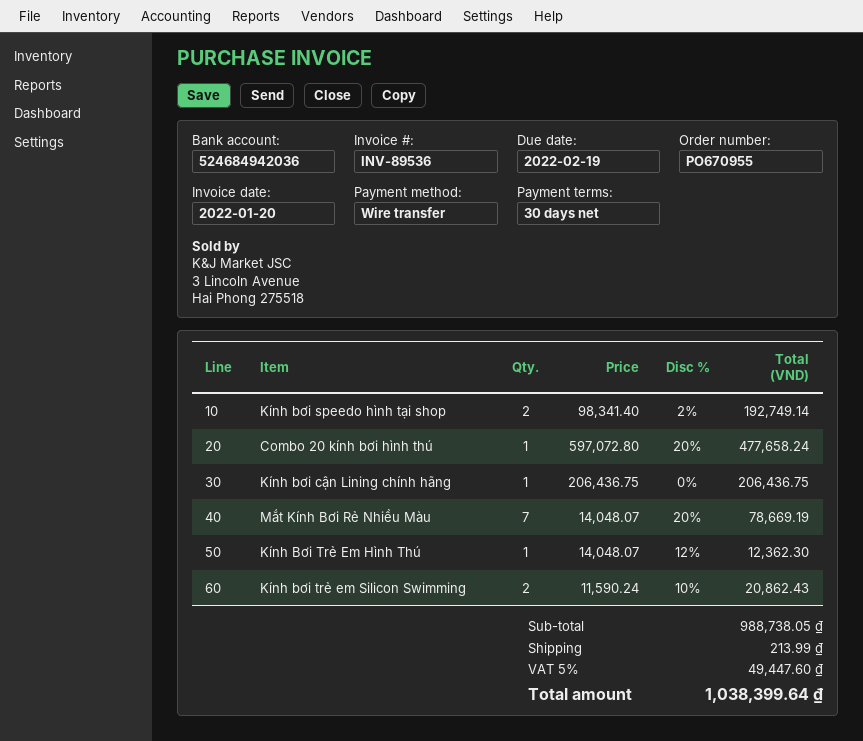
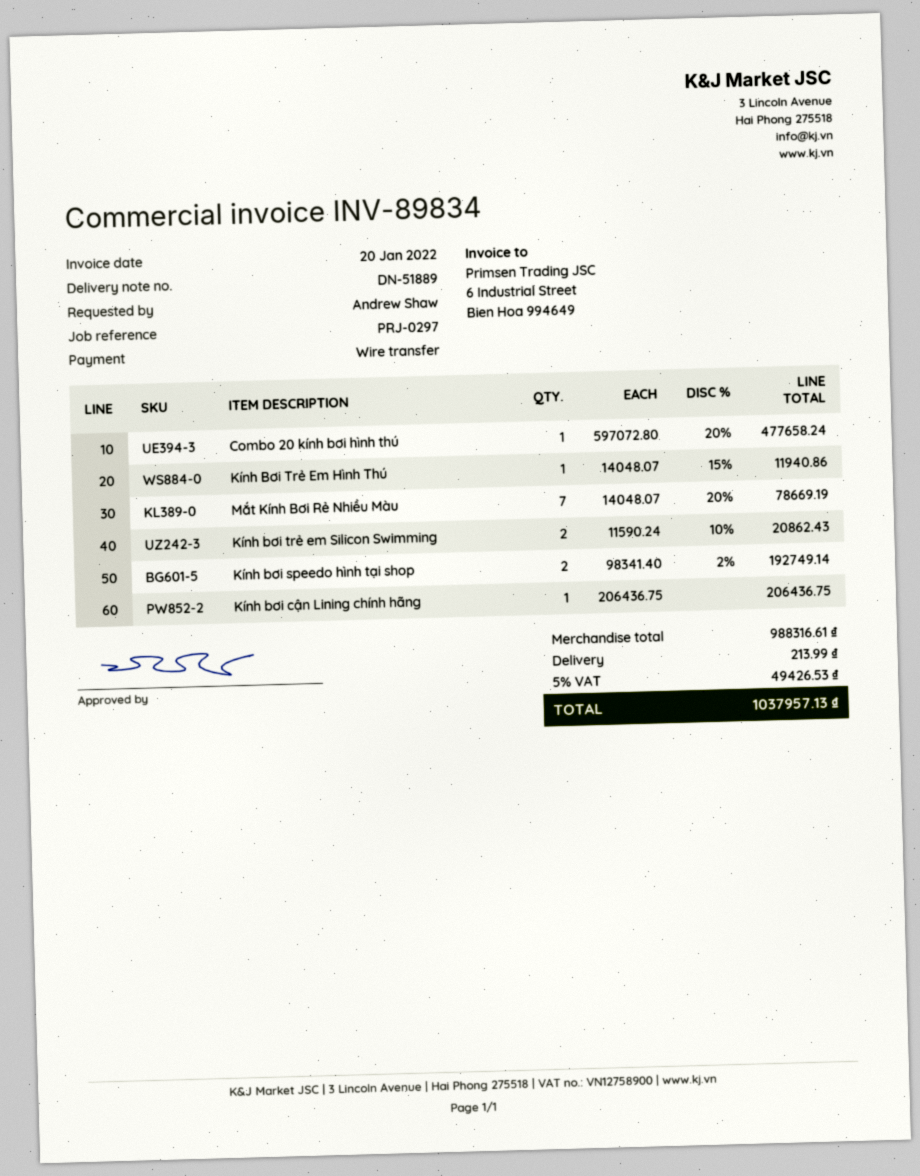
invoice number: INV-89536 -> INV-89834
Kính Bơi Trẻ Em Hình Thú: 1 x 14048.07 - 12% = 12362.30 -> 1 x 14048.07 - 15% = 11940.86
subtotal: 988738.05 -> 988316.61
tax: 5% = 49447.60 -> 5% = 49426.53
total: 1038399.64 -> 1037957.13

